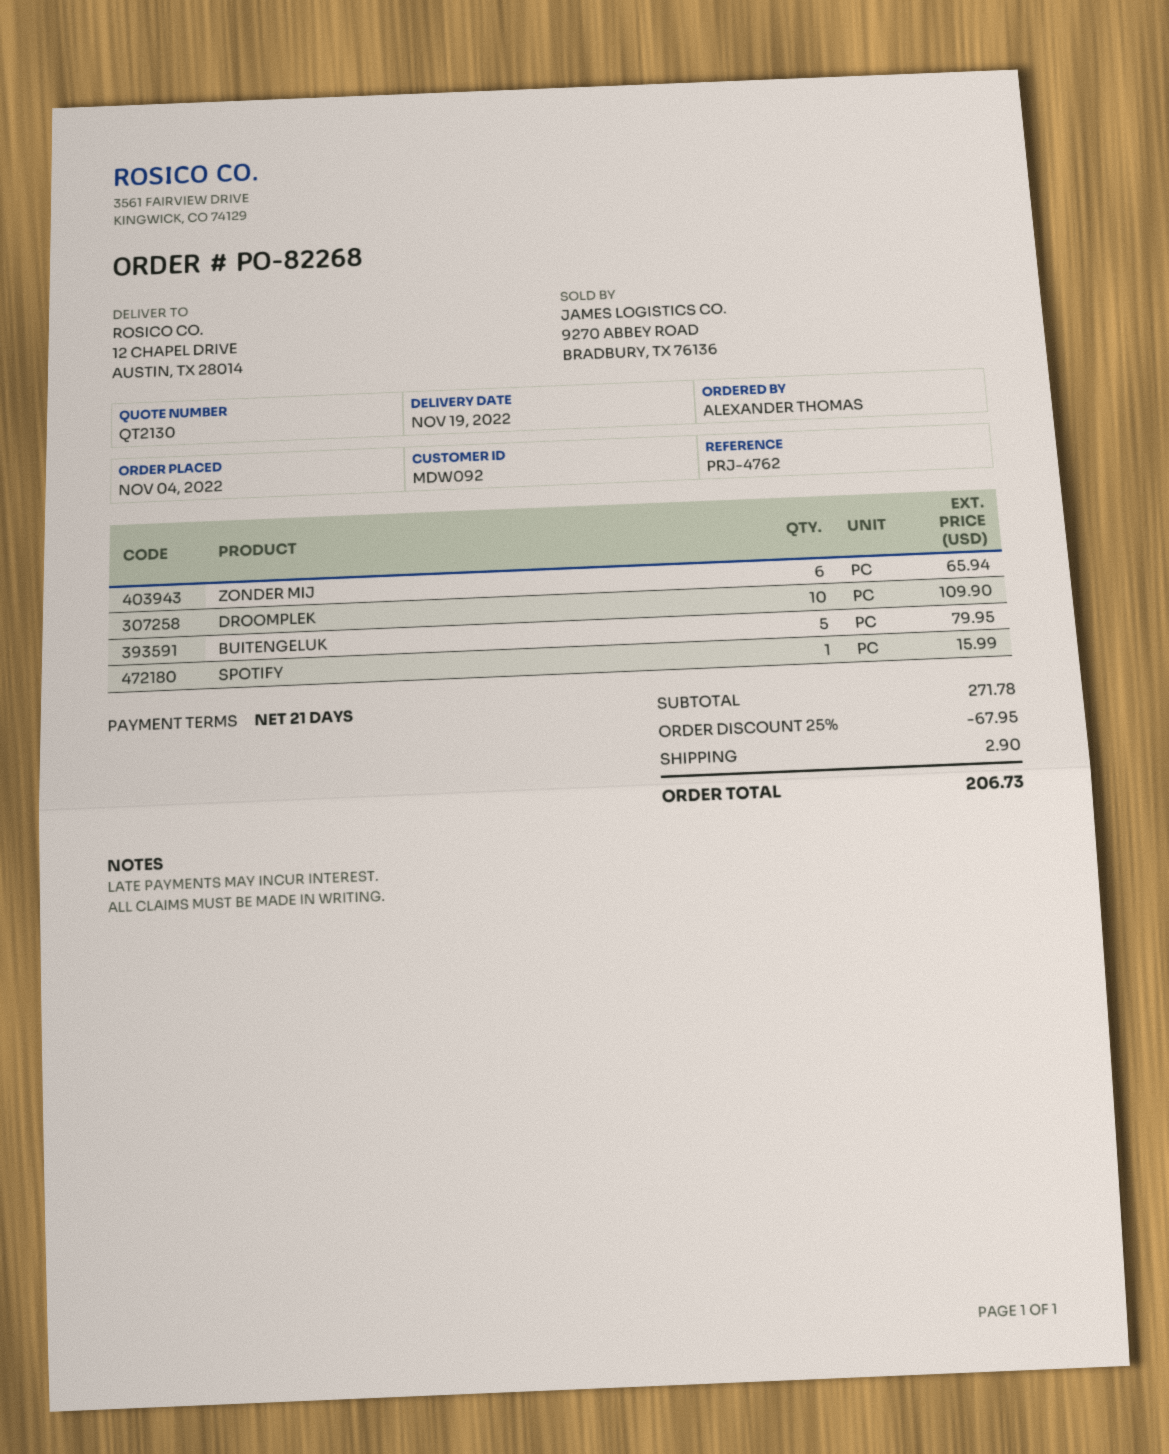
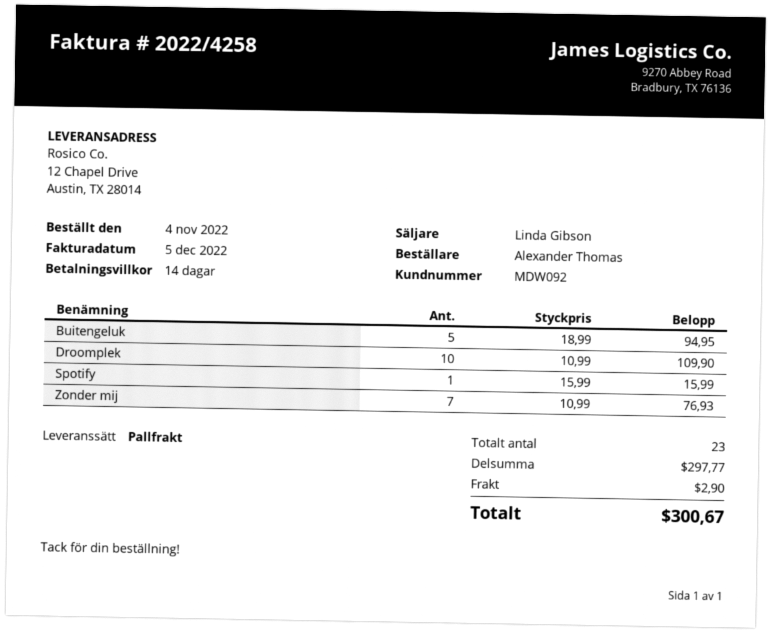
payment terms: 21 days -> 14 days
ZONDER MIJ: 6 for 65.94 -> 7 for 76.93
BUITENGELUK: 5 for 79.95 -> 5 for 94.95
subtotal: 271.78 -> 297.77
discount: 25% = 67.95 -> none
total: 206.73 -> 300.67

